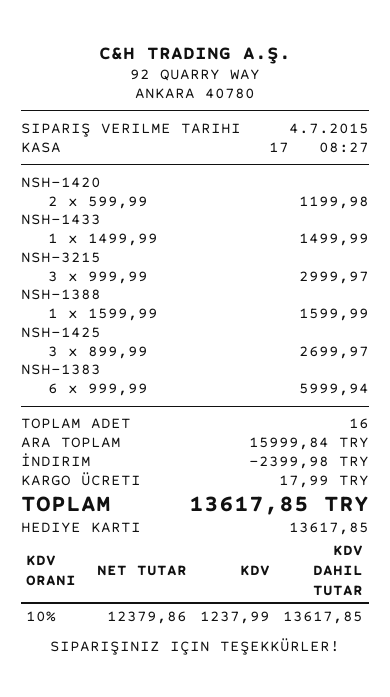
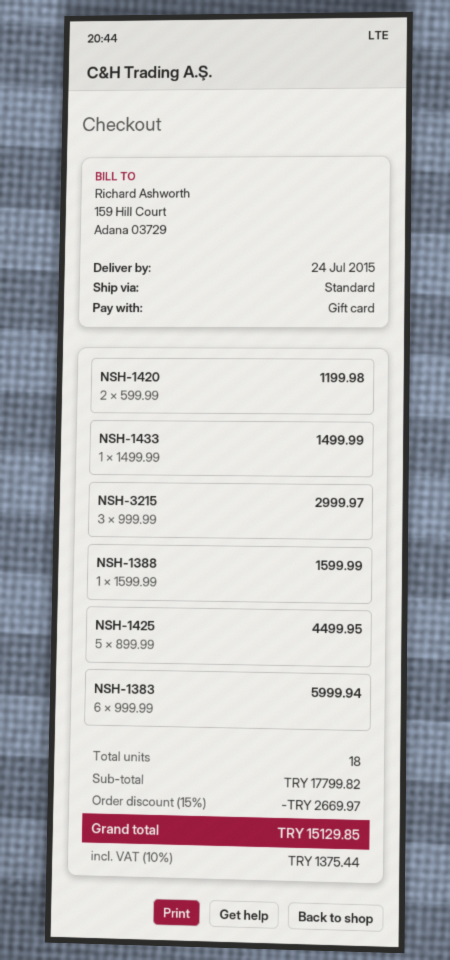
NSH-1425: 3 x 899.99 = 2699.97 -> 5 x 899.99 = 4499.95
total quantity: 16 -> 18
subtotal: 15999.84 -> 17799.82
discount: 2399.98 -> 2669.97
shipping: 17.99 -> none
tax: 10% = 1237.99 -> 10% = 1375.44
total: 13617.85 -> 15129.85

